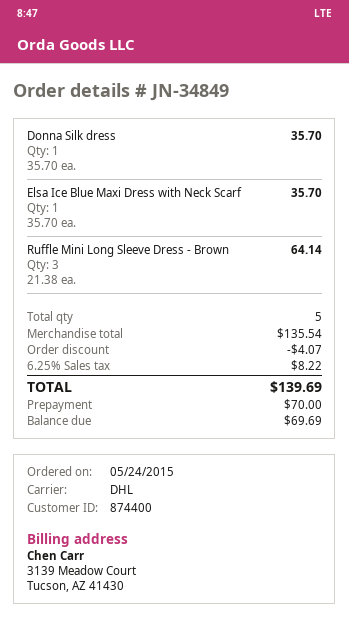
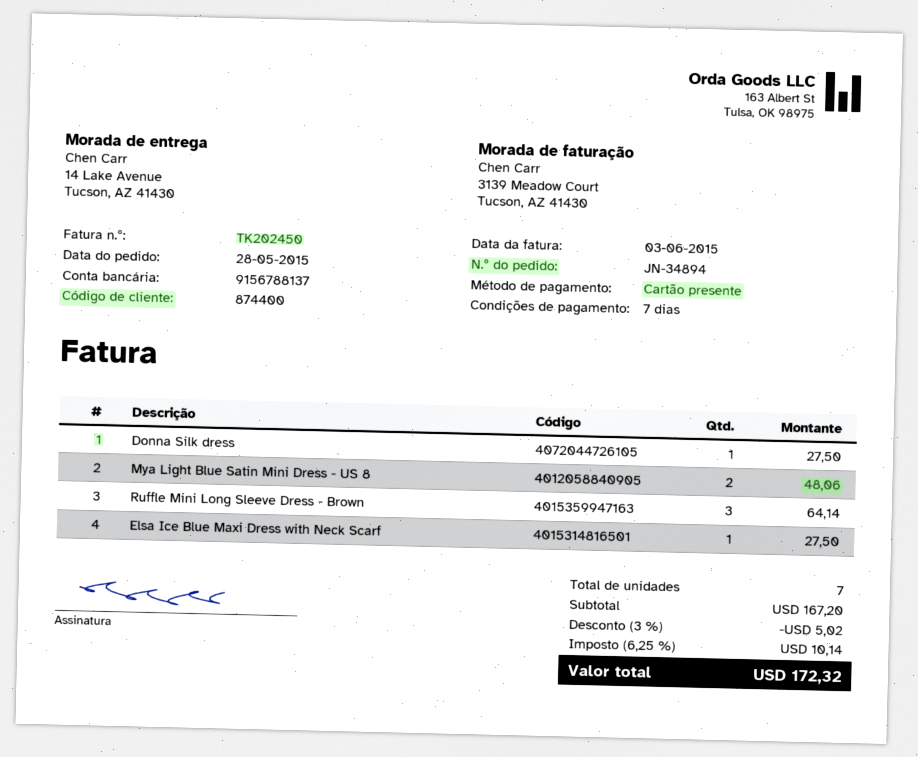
order number: JN-34849 -> JN-34894
order date: 2015-05-24 -> 2015-05-28
Donna Silk dress: 1 for 35.70 -> 1 for 27.50
Elsa Ice Blue Maxi Dress with Neck Scarf: 1 for 35.70 -> 1 for 27.50
Mya Light Blue Satin Mini Dress - US 8: none -> 2 for 48.06
total quantity: 5 -> 7
subtotal: 135.54 -> 167.20
discount: 4.07 -> 5.02
tax: 6.25% = 8.22 -> 6.25% = 10.14
total: 139.69 -> 172.32

